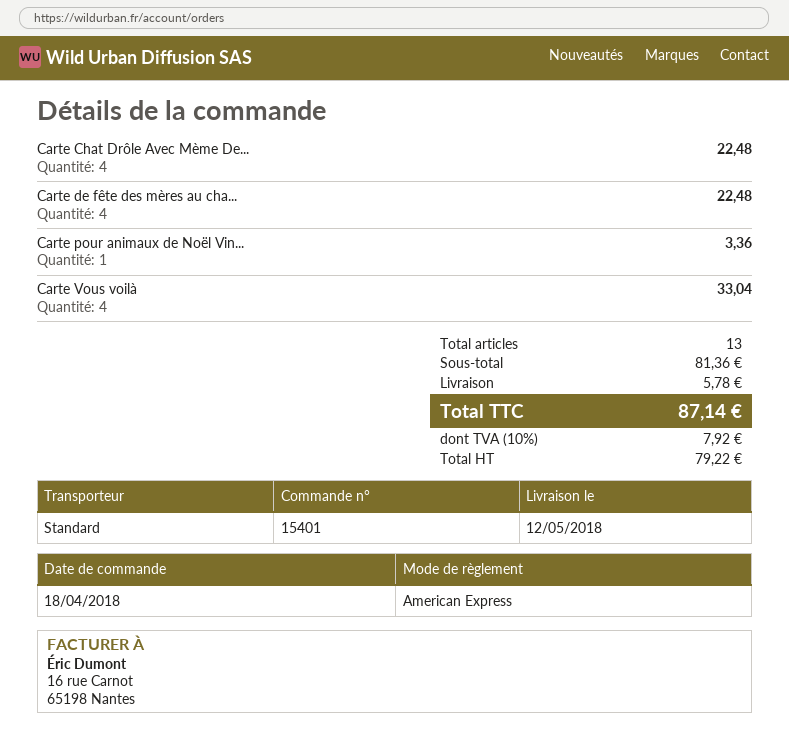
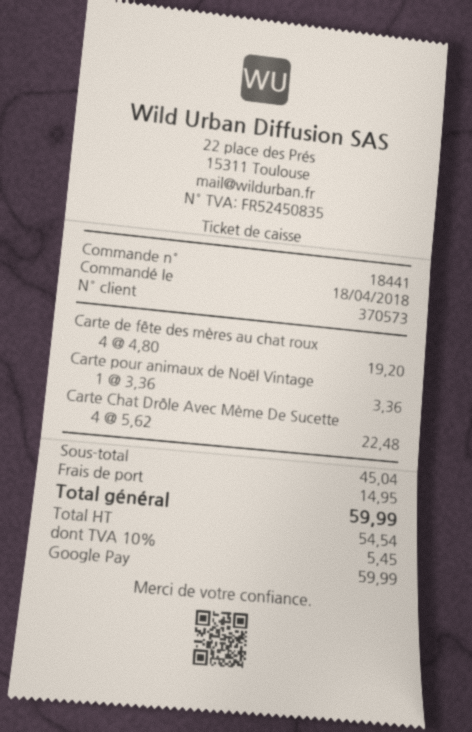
order number: 15401 -> 18441
payment method: American Express -> Google Pay
Carte de fête des mères au cha...: 4 for 22.48 -> 4 for 19.20
Carte Vous voilà: 4 for 33.04 -> none
subtotal: 81.36 -> 45.04
shipping: 5.78 -> 14.95
net: 79.22 -> 54.54
tax: 10% = 7.92 -> 10% = 5.45
total: 87.14 -> 59.99

